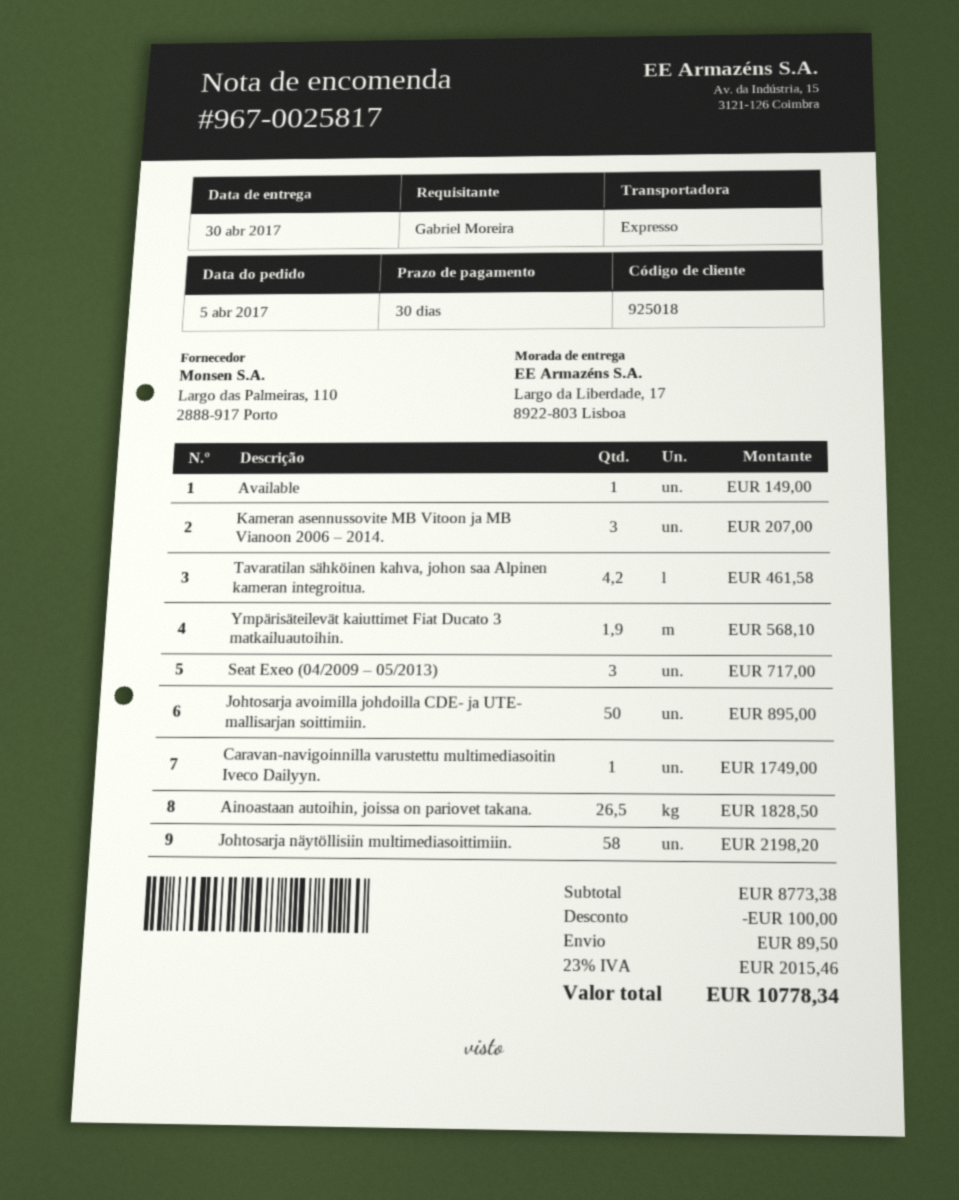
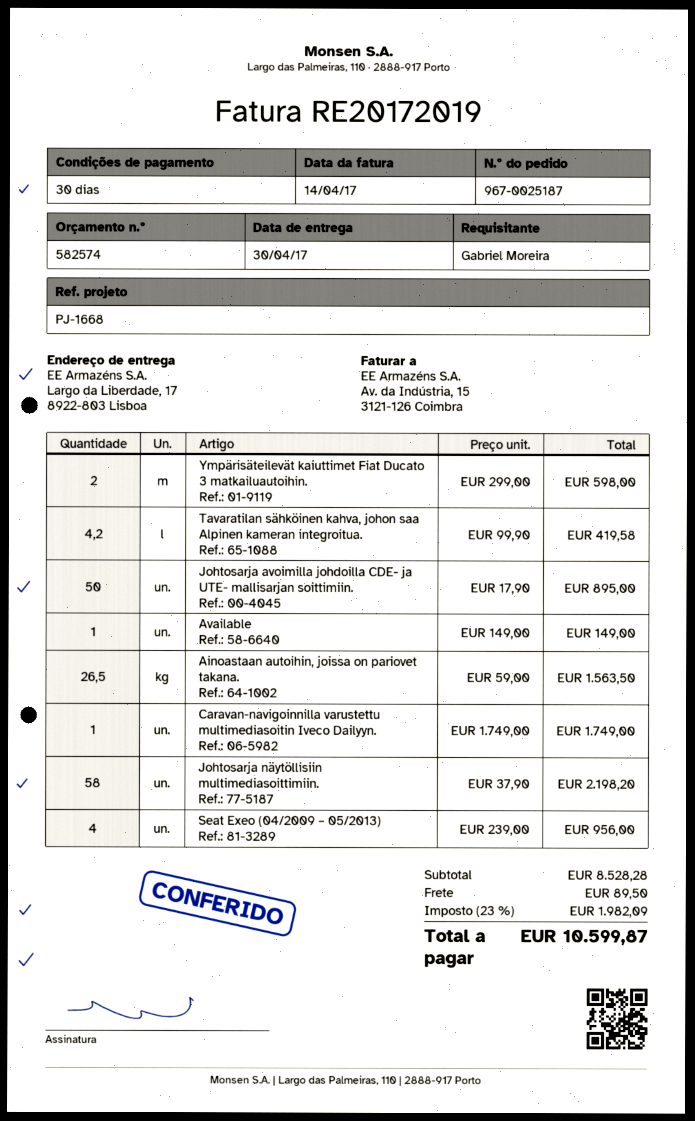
order number: 967-0025817 -> 967-0025187
Kameran asennussovite MB Vitoon ja MB Vianoon 2006 – 2014.: 3 for 207.00 -> none
Tavaratilan sähköinen kahva, johon saa Alpinen kameran integroitua.: 4.2 for 461.58 -> 4.2 for 419.58
Ympärisäteilevät kaiuttimet Fiat Ducato 3 matkailuautoihin.: 1.9 for 568.10 -> 2 for 598.00
Seat Exeo (04/2009 – 05/2013): 3 for 717.00 -> 4 for 956.00
Ainoastaan autoihin, joissa on pariovet takana.: 26.5 for 1828.50 -> 26.5 for 1563.50
subtotal: 8773.38 -> 8528.28
discount: 100.00 -> none
tax: 23% = 2015.46 -> 23% = 1982.09
total: 10778.34 -> 10599.87

